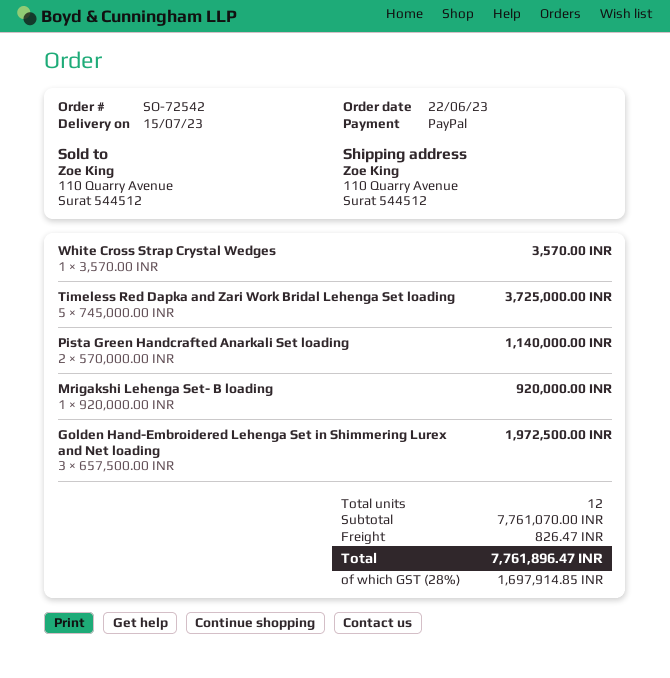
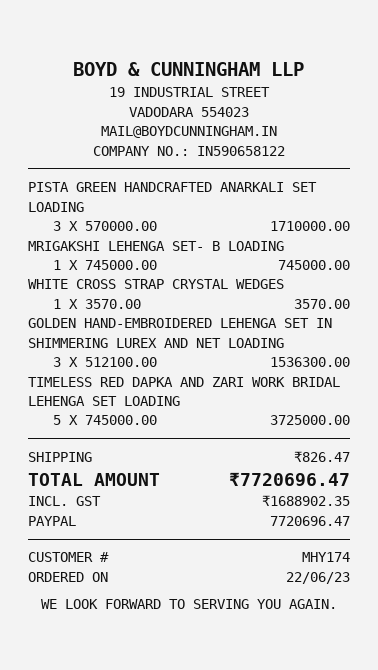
Pista Green Handcrafted Anarkali Set loading: 2 x 570000.00 = 1140000.00 -> 3 x 570000.00 = 1710000.00
Mrigakshi Lehenga Set- B loading: 1 x 920000.00 = 920000.00 -> 1 x 745000.00 = 745000.00
Golden Hand-Embroidered Lehenga Set in Shimmering Lurex and Net loading: 3 x 657500.00 = 1972500.00 -> 3 x 512100.00 = 1536300.00
tax: 1697914.85 -> 1688902.35
total: 7761896.47 -> 7720696.47

